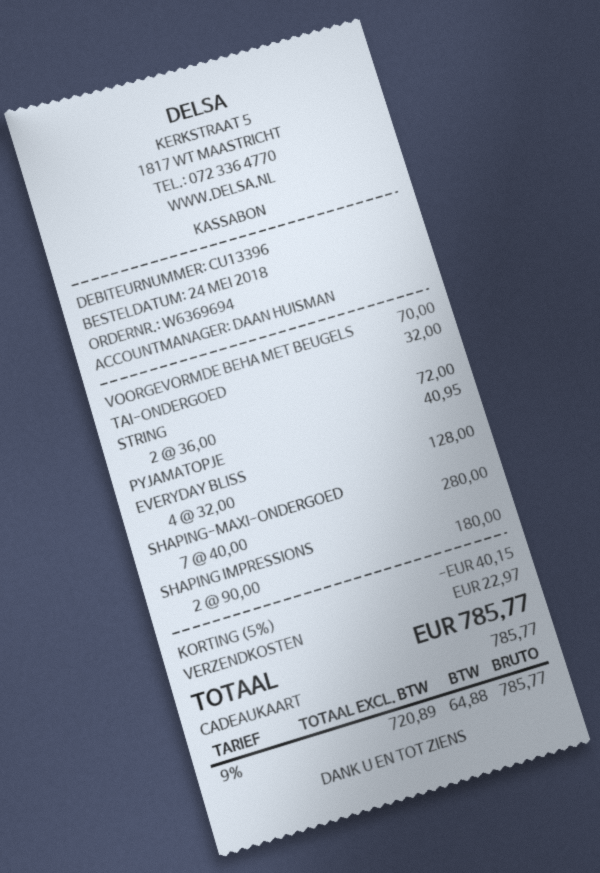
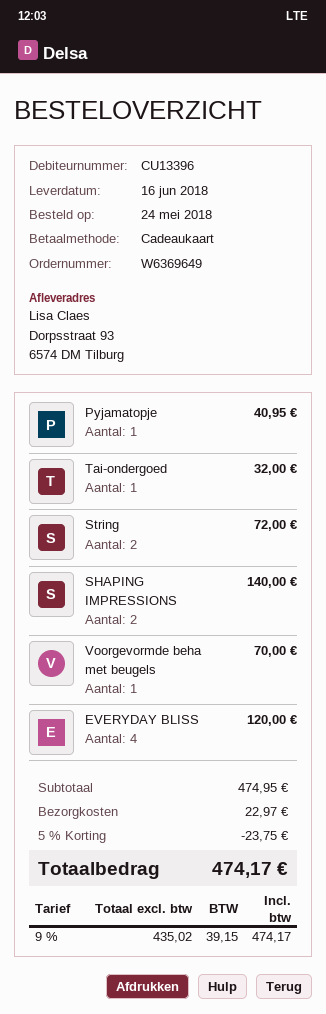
order number: W6369694 -> W6369649
EVERYDAY BLISS: 4 for 128.00 -> 4 for 120.00
SHAPING-MAXI-ONDERGOED: 7 for 280.00 -> none
SHAPING IMPRESSIONS: 2 for 180.00 -> 2 for 140.00
discount: 5% = 40.15 -> 5% = 23.75
net: 720.89 -> 435.02
tax: 9% = 64.88 -> 9% = 39.15
total: 785.77 -> 474.17

